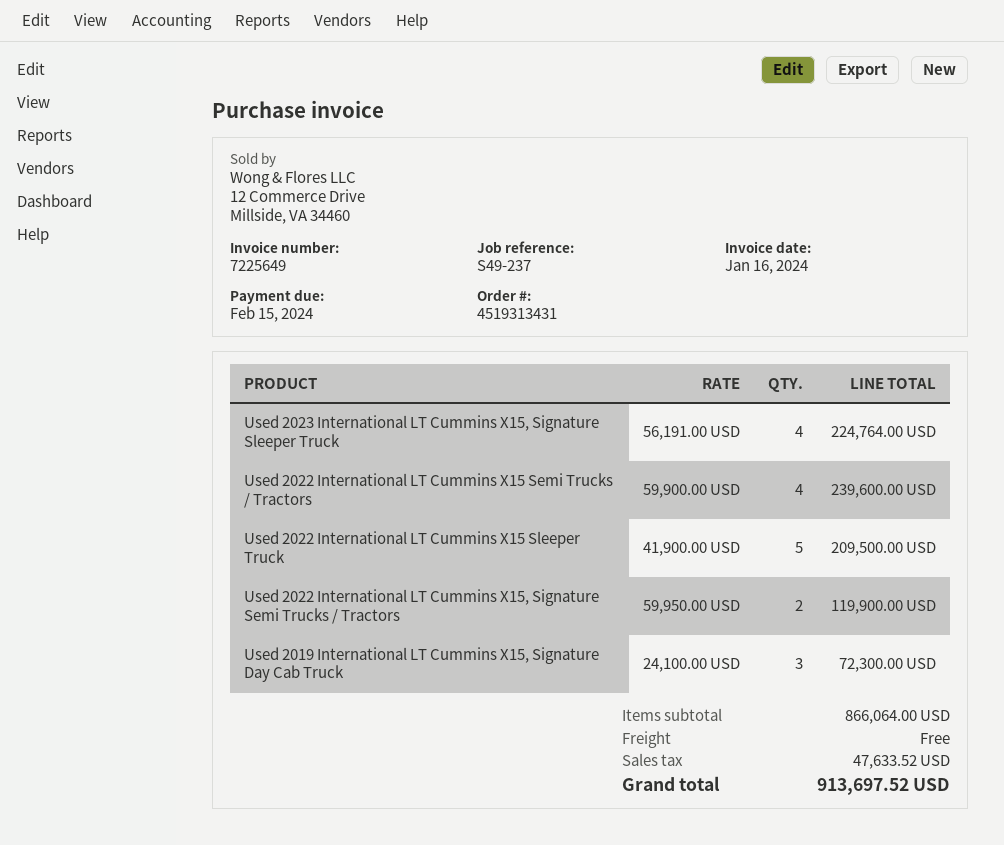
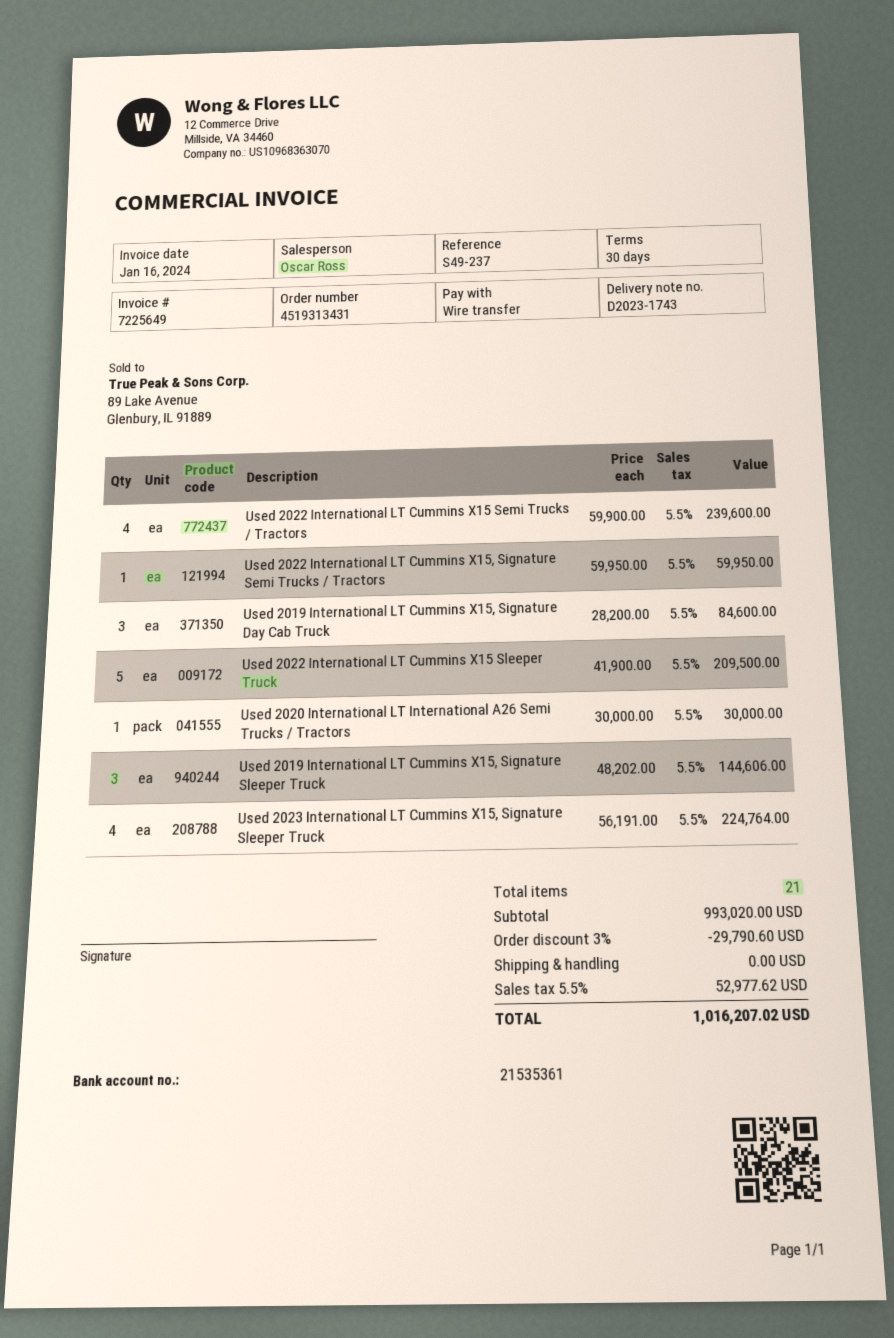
Used 2022 International LT Cummins X15, Signature Semi Trucks / Tractors: 2 x 59950.00 = 119900.00 -> 1 x 59950.00 = 59950.00
Used 2019 International LT Cummins X15, Signature Day Cab Truck: 3 x 24100.00 = 72300.00 -> 3 x 28200.00 = 84600.00
Used 2020 International LT International A26 Semi Trucks / Tractors: none -> 1 x 30000.00 = 30000.00
Used 2019 International LT Cummins X15, Signature Sleeper Truck: none -> 3 x 48202.00 = 144606.00
subtotal: 866064.00 -> 993020.00
discount: none -> 3% = 29790.60
tax: 47633.52 -> 52977.62
total: 913697.52 -> 1016207.02

